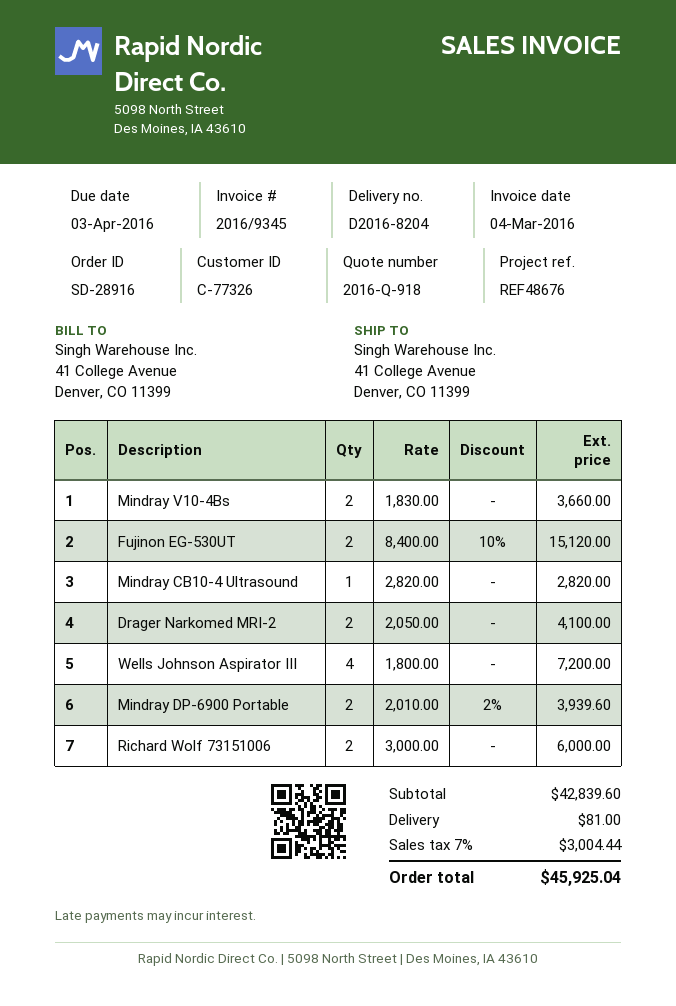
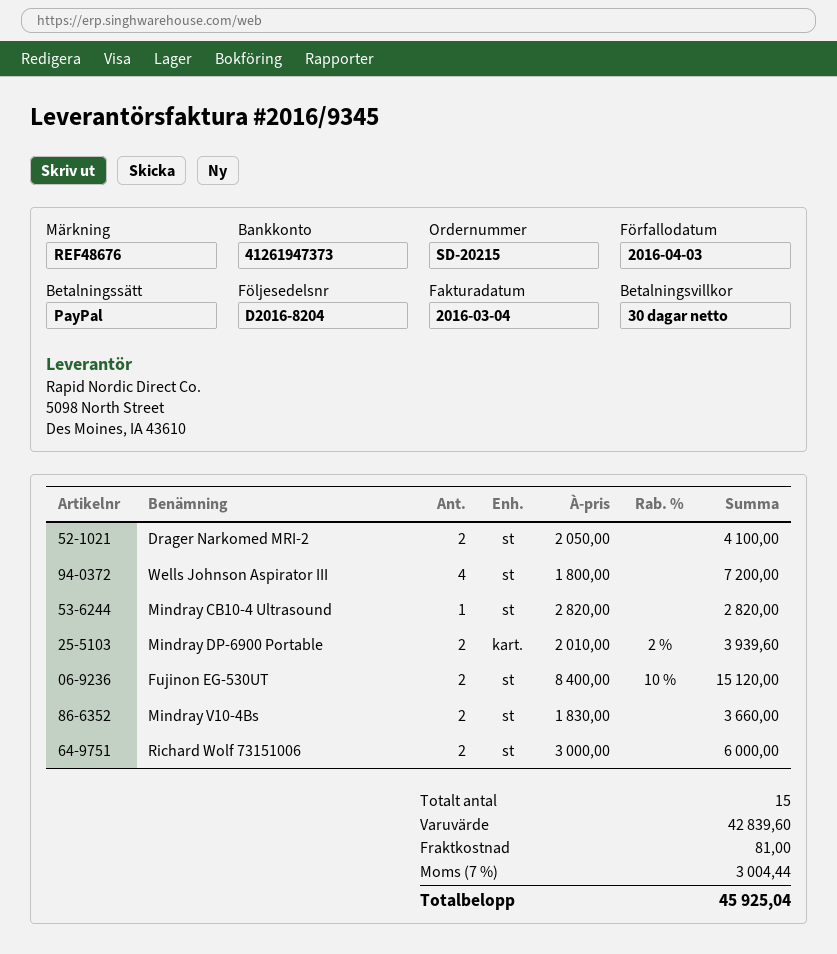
order number: SD-28916 -> SD-20215

